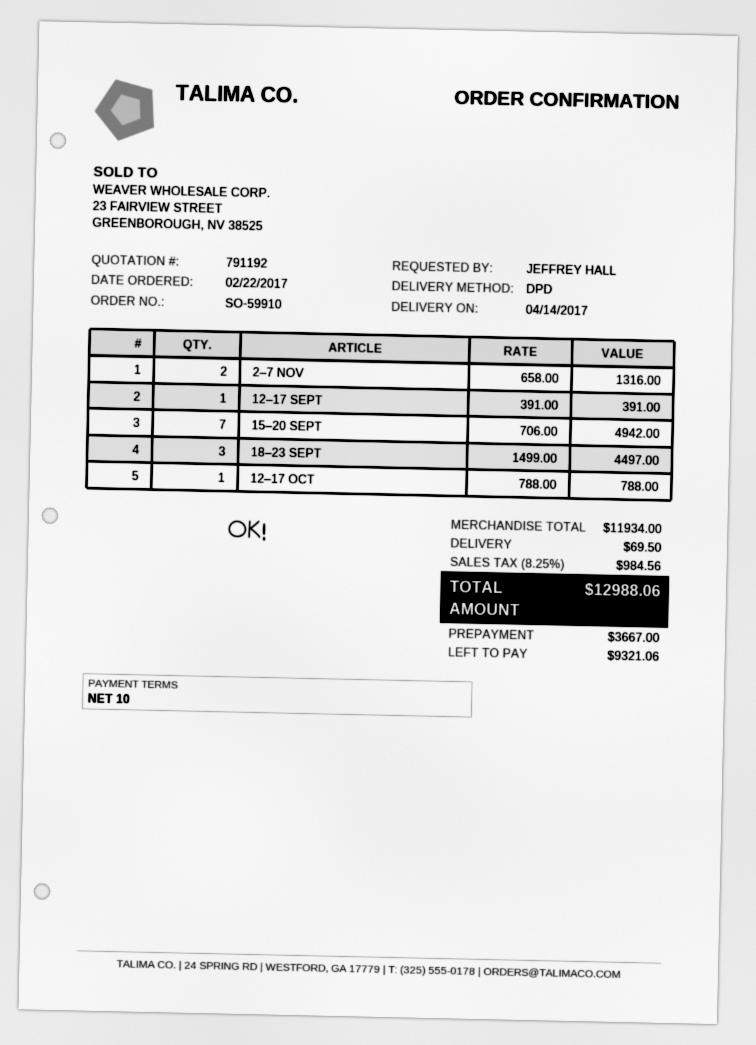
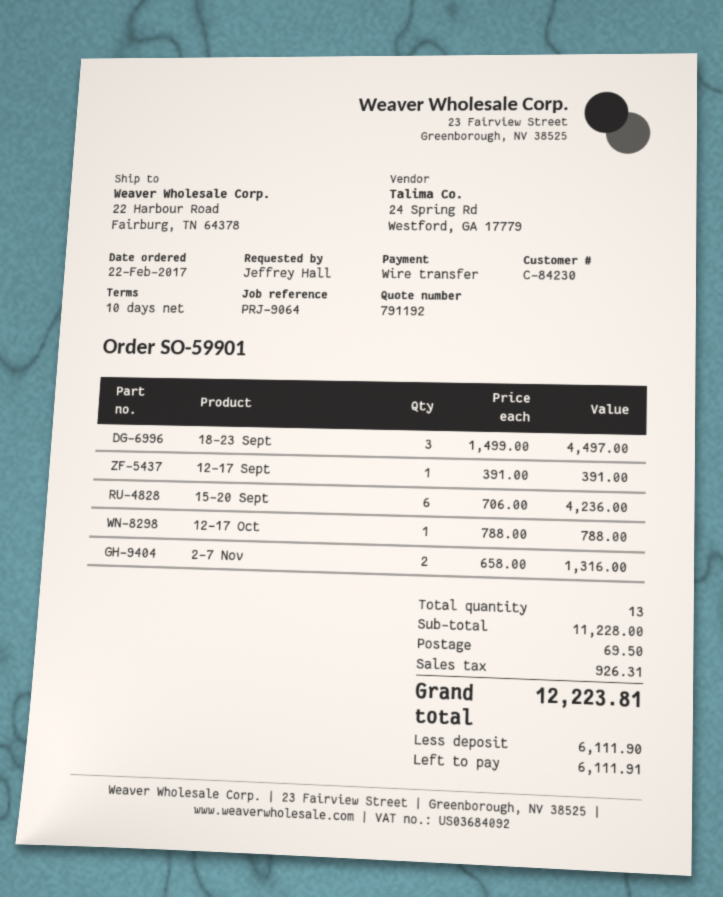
order number: SO-59910 -> SO-59901
15–20 SEPT: 7 x 706.00 = 4942.00 -> 6 x 706.00 = 4236.00
subtotal: 11934.00 -> 11228.00
tax: 984.56 -> 926.31
total: 12988.06 -> 12223.81
deposit: 3667.00 -> 6111.90
balance: 9321.06 -> 6111.91

